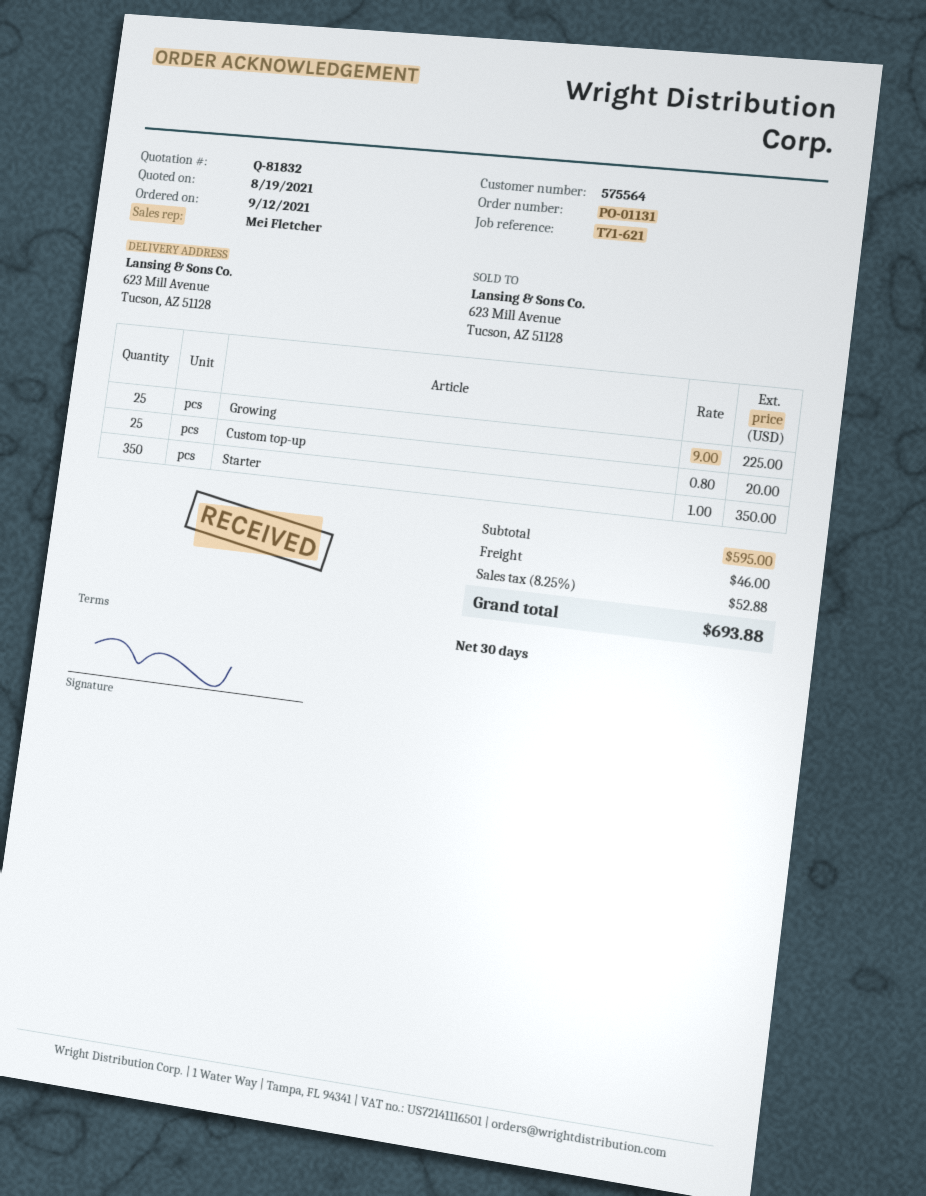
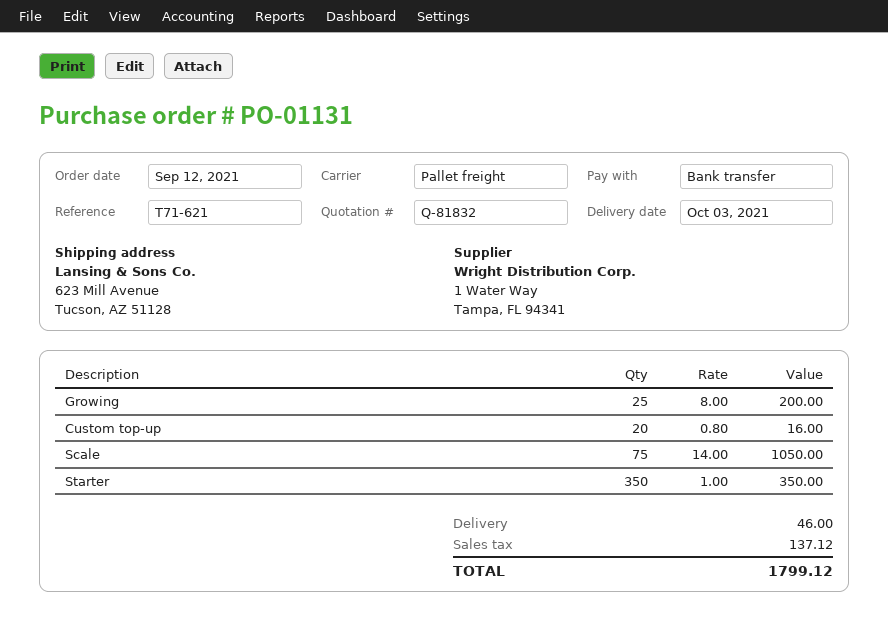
Growing: 25 x 9.00 = 225.00 -> 25 x 8.00 = 200.00
Custom top-up: 25 x 0.80 = 20.00 -> 20 x 0.80 = 16.00
Scale: none -> 75 x 14.00 = 1050.00
tax: 52.88 -> 137.12
total: 693.88 -> 1799.12

